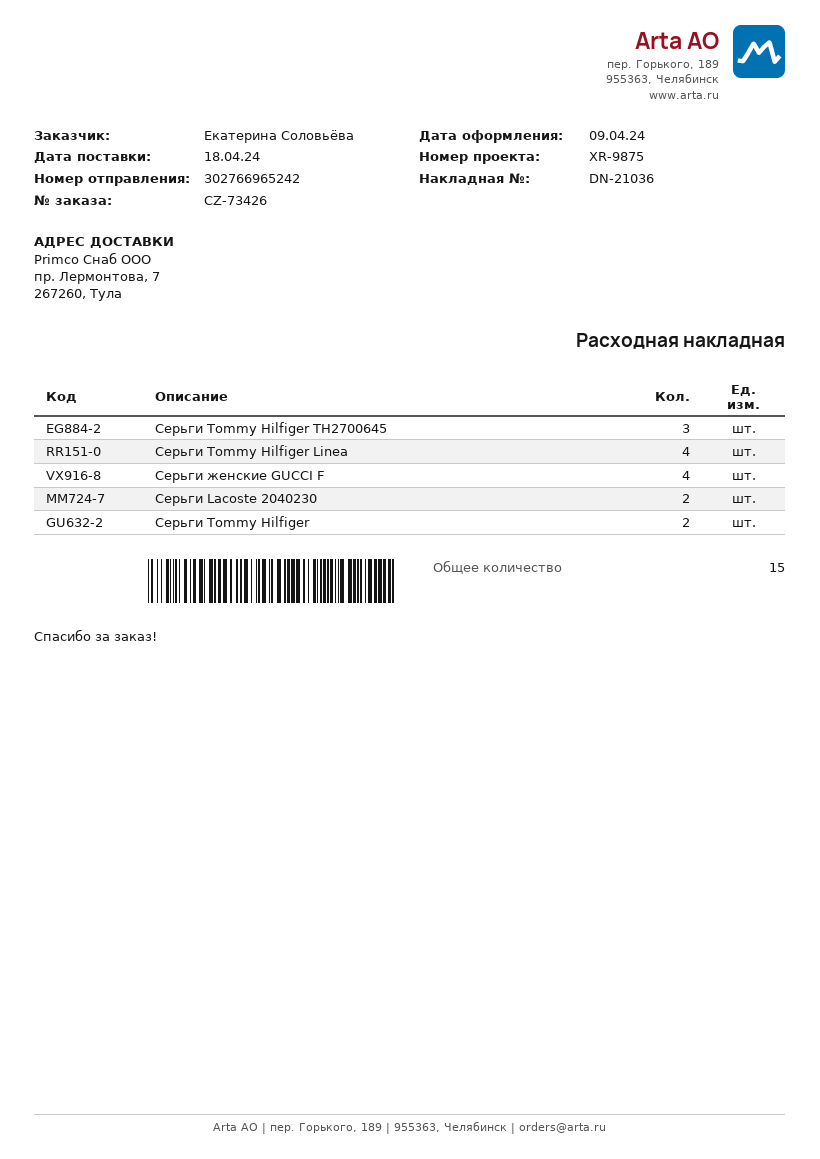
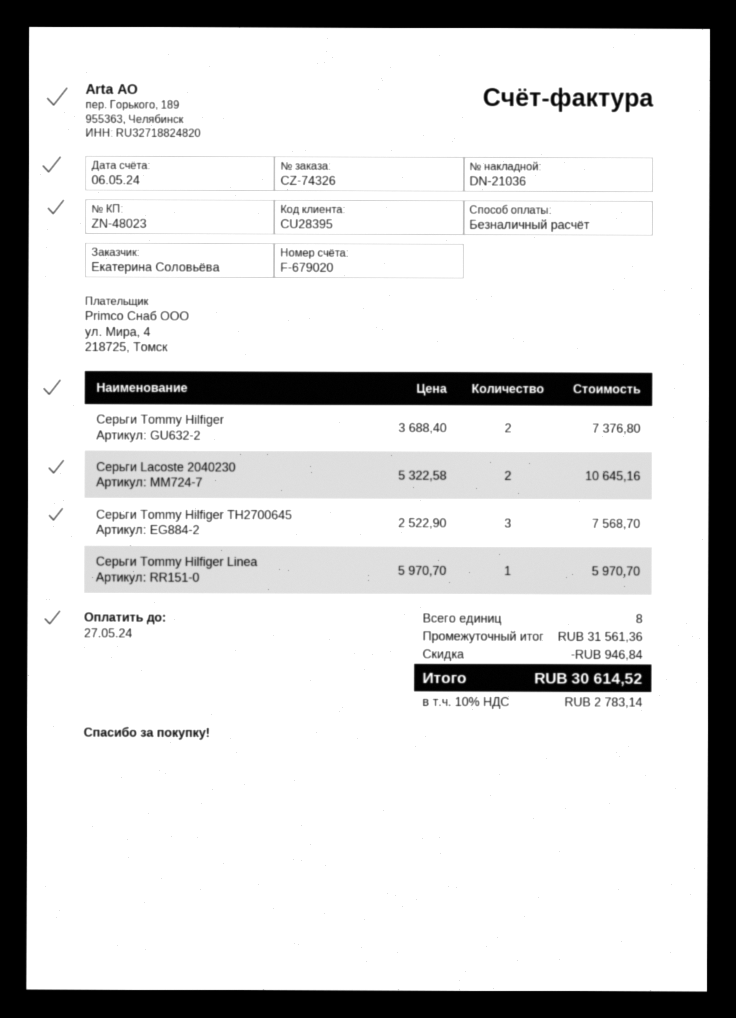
order number: CZ-73426 -> CZ-74326
Серьги Tommy Hilfiger Linea: 4 -> 1
Серьги женские GUCCI F: 4 -> none
total quantity: 15 -> 8

